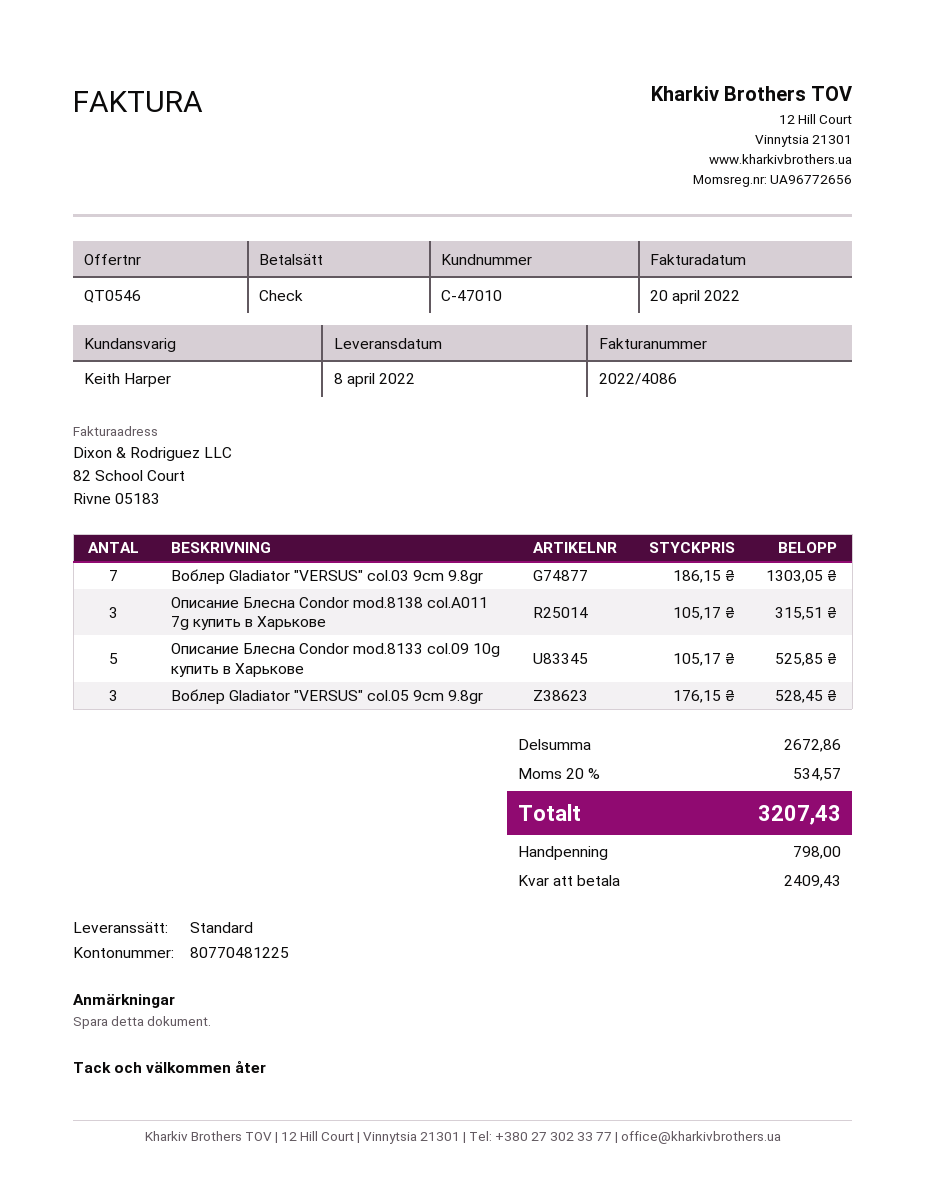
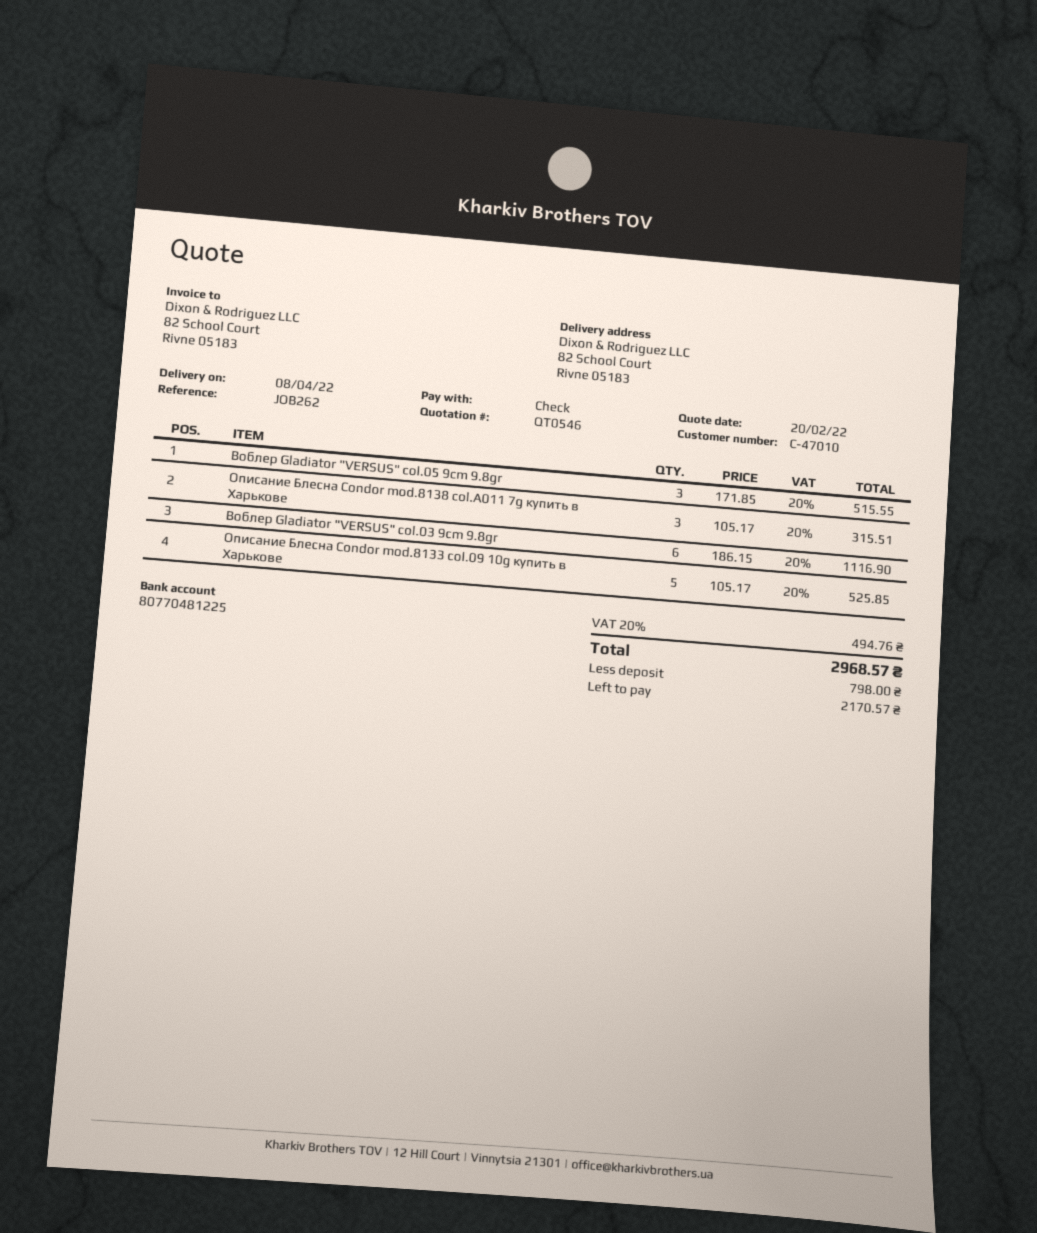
Воблер Gladiator "VERSUS" col.03 9cm 9.8gr: 7 x 186.15 = 1303.05 -> 6 x 186.15 = 1116.90
Воблер Gladiator "VERSUS" col.05 9cm 9.8gr: 3 x 176.15 = 528.45 -> 3 x 171.85 = 515.55
tax: 20% = 534.57 -> 20% = 494.76
total: 3207.43 -> 2968.57
balance: 2409.43 -> 2170.57

